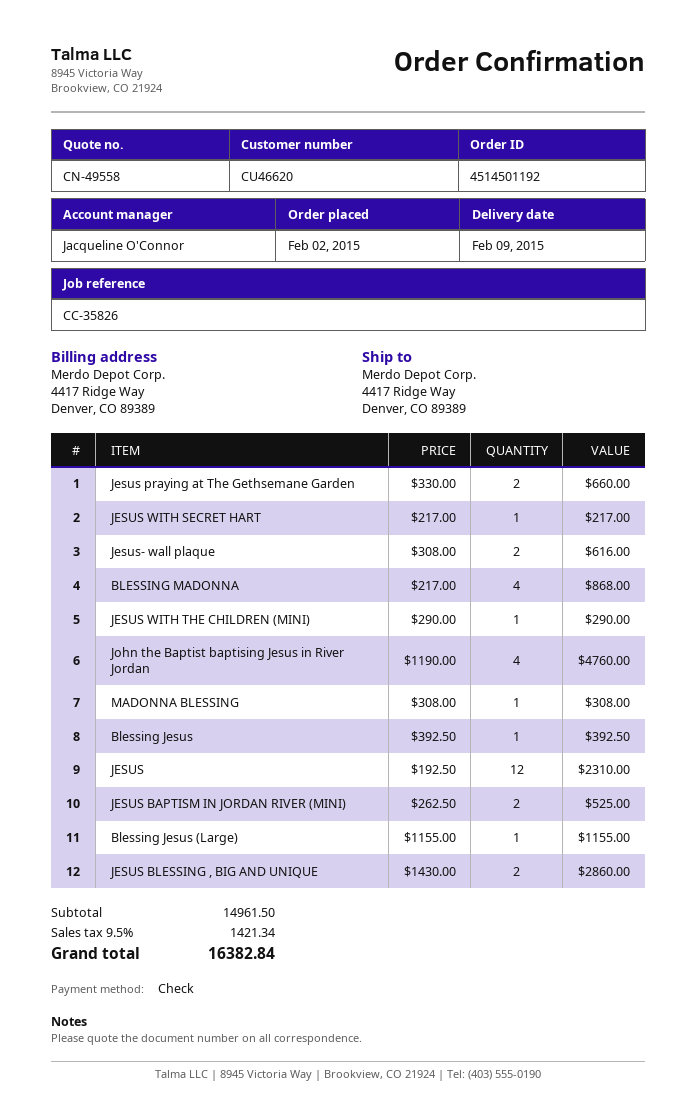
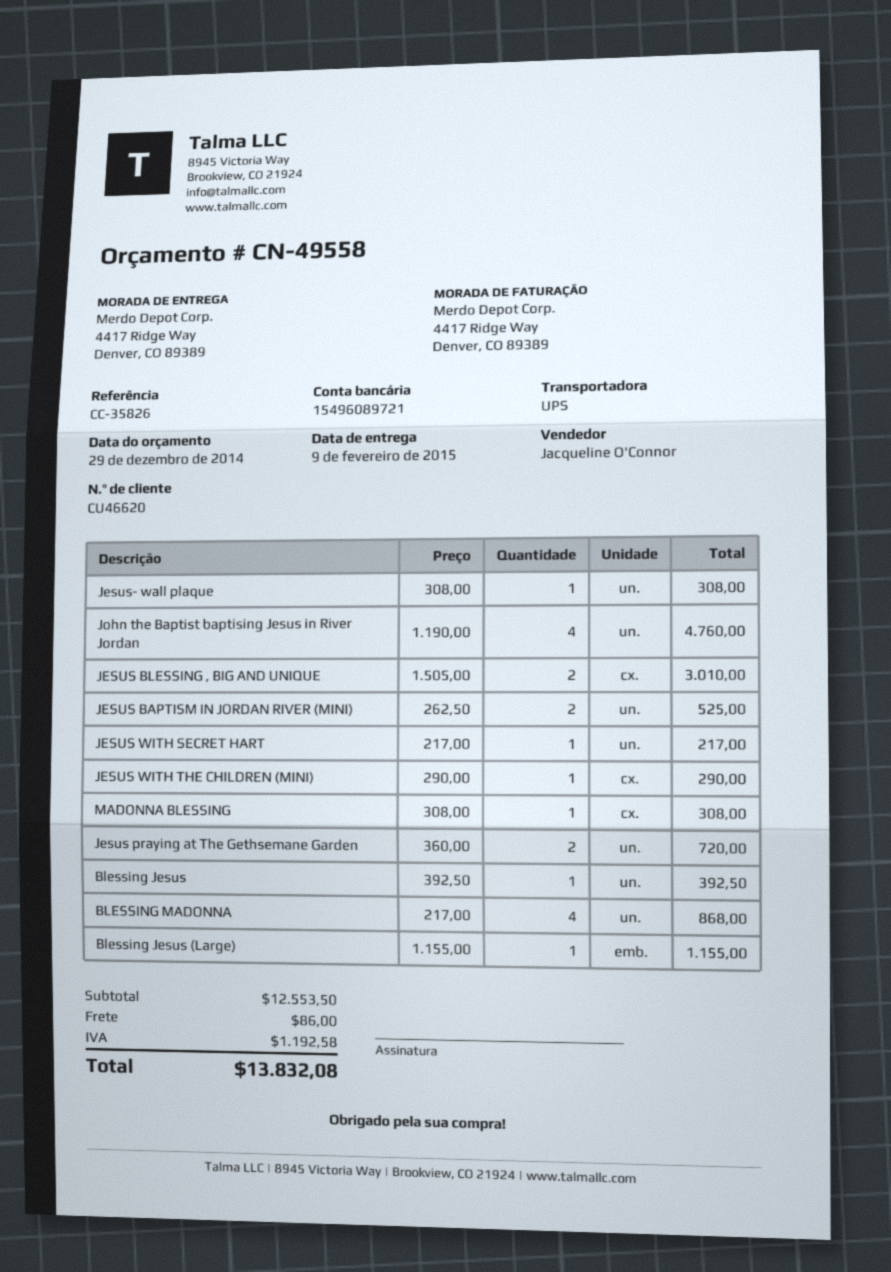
Jesus praying at The Gethsemane Garden: 2 x 330.00 = 660.00 -> 2 x 360.00 = 720.00
Jesus- wall plaque: 2 x 308.00 = 616.00 -> 1 x 308.00 = 308.00
JESUS: 12 x 192.50 = 2310.00 -> none
JESUS BLESSING , BIG AND UNIQUE: 2 x 1430.00 = 2860.00 -> 2 x 1505.00 = 3010.00
subtotal: 14961.50 -> 12553.50
shipping: none -> 86.00
tax: 1421.34 -> 1192.58
total: 16382.84 -> 13832.08

